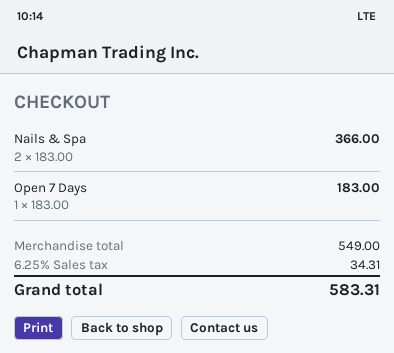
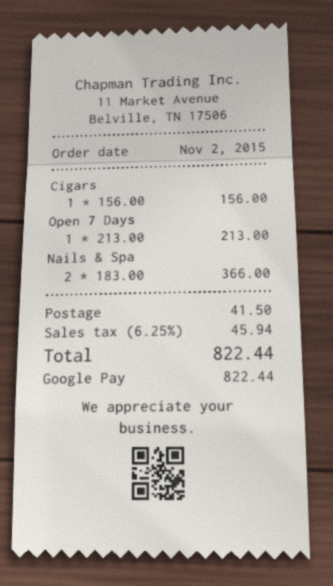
Open 7 Days: 1 x 183.00 = 183.00 -> 1 x 213.00 = 213.00
Cigars: none -> 1 x 156.00 = 156.00
shipping: none -> 41.50
tax: 6.25% = 34.31 -> 6.25% = 45.94
total: 583.31 -> 822.44

